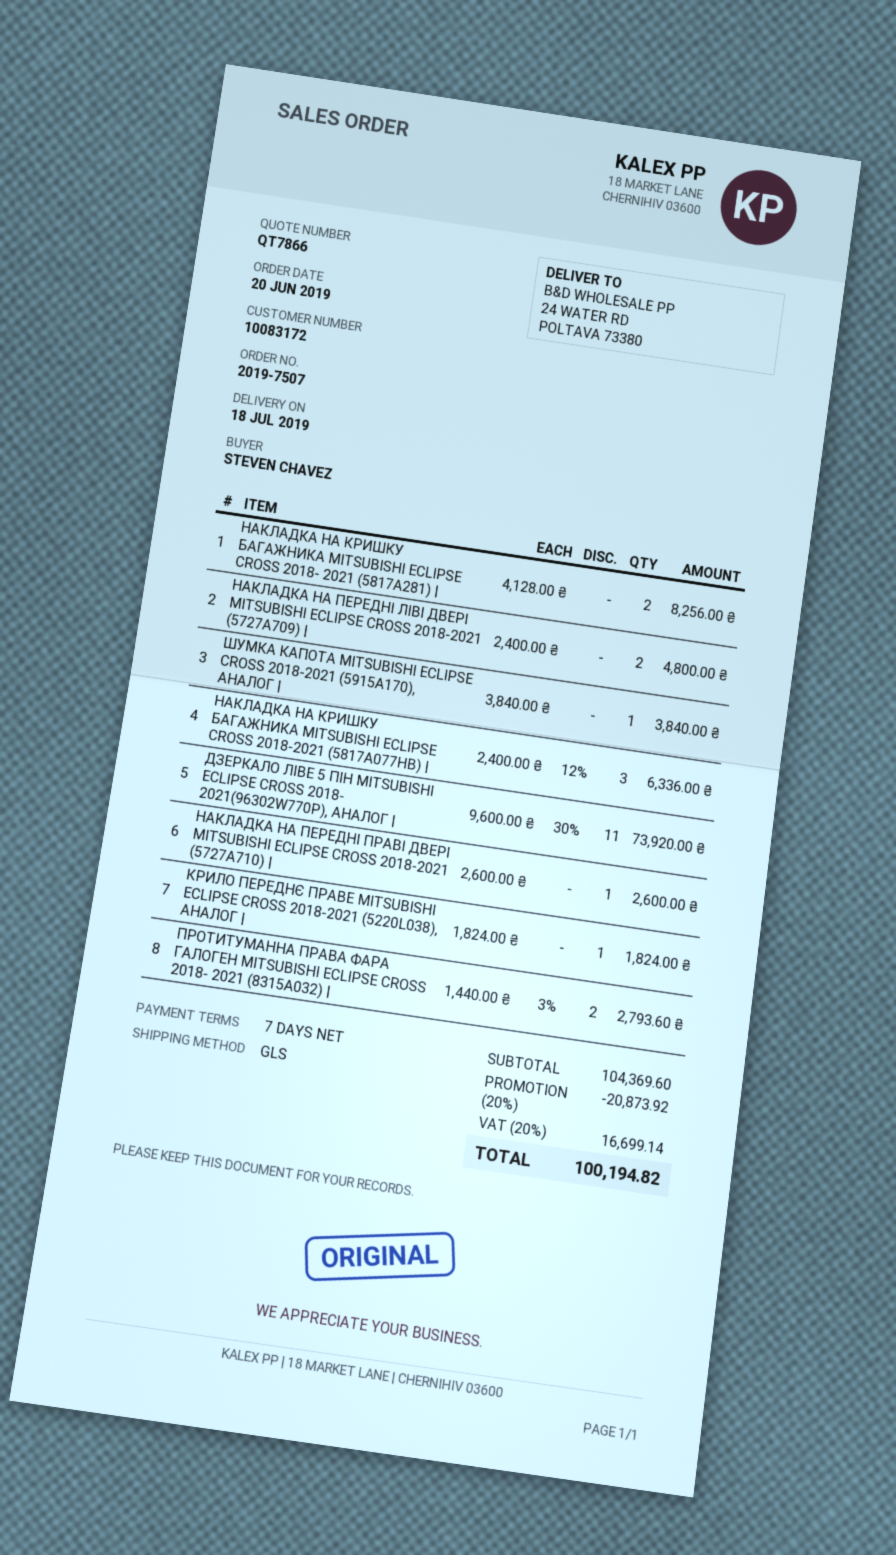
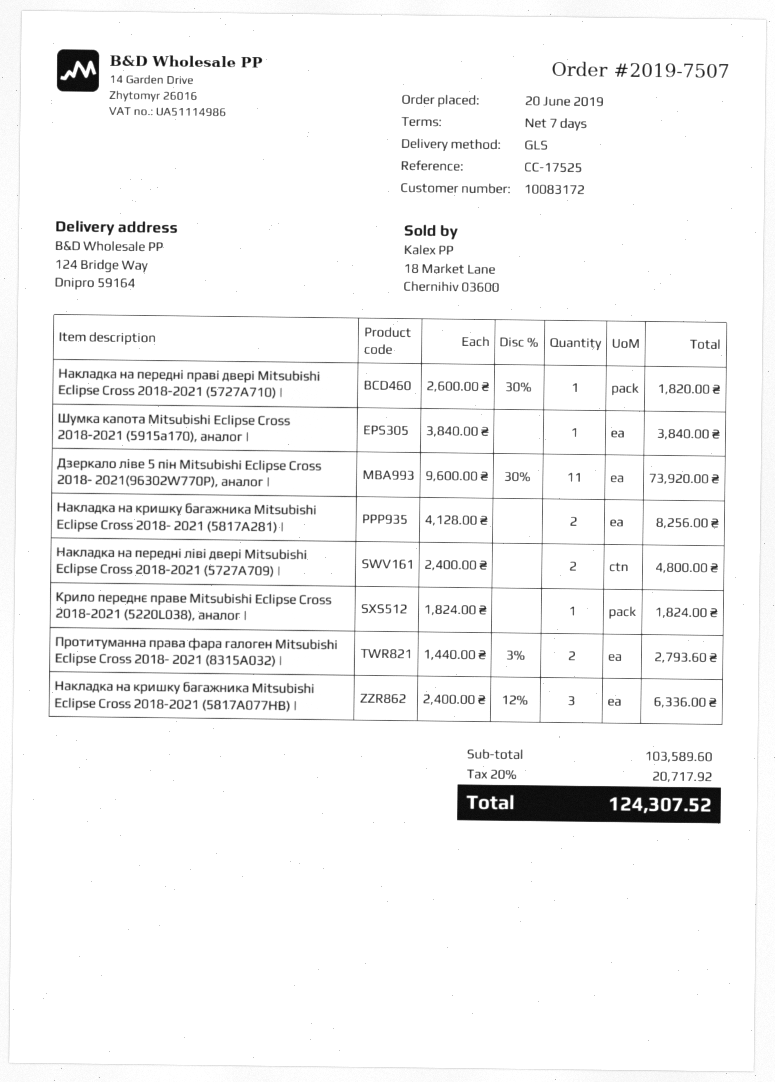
ship to: 24 WATER RD, POLTAVA 73380 -> 124 Bridge Way, Dnipro 59164
НАКЛАДКА НА ПЕРЕДНІ ПРАВІ ДВЕРІ MITSUBISHI ECLIPSE CROSS 2018-2021 (5727A710) |: 1 x 2600.00 = 2600.00 -> 1 x 2600.00 - 30% = 1820.00
subtotal: 104369.60 -> 103589.60
discount: 20% = 20873.92 -> none
tax: 20% = 16699.14 -> 20% = 20717.92
total: 100194.82 -> 124307.52

